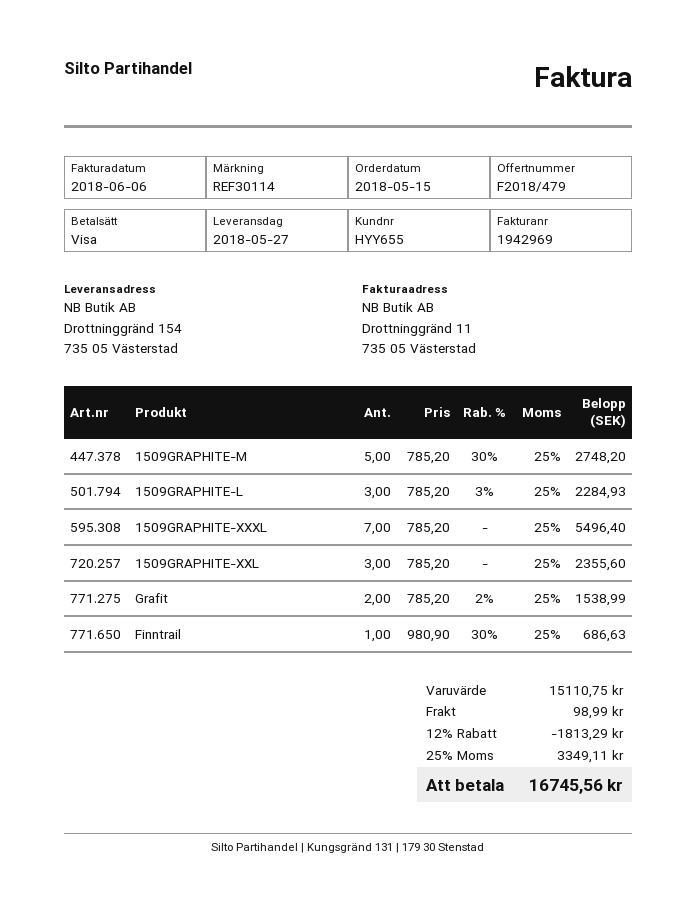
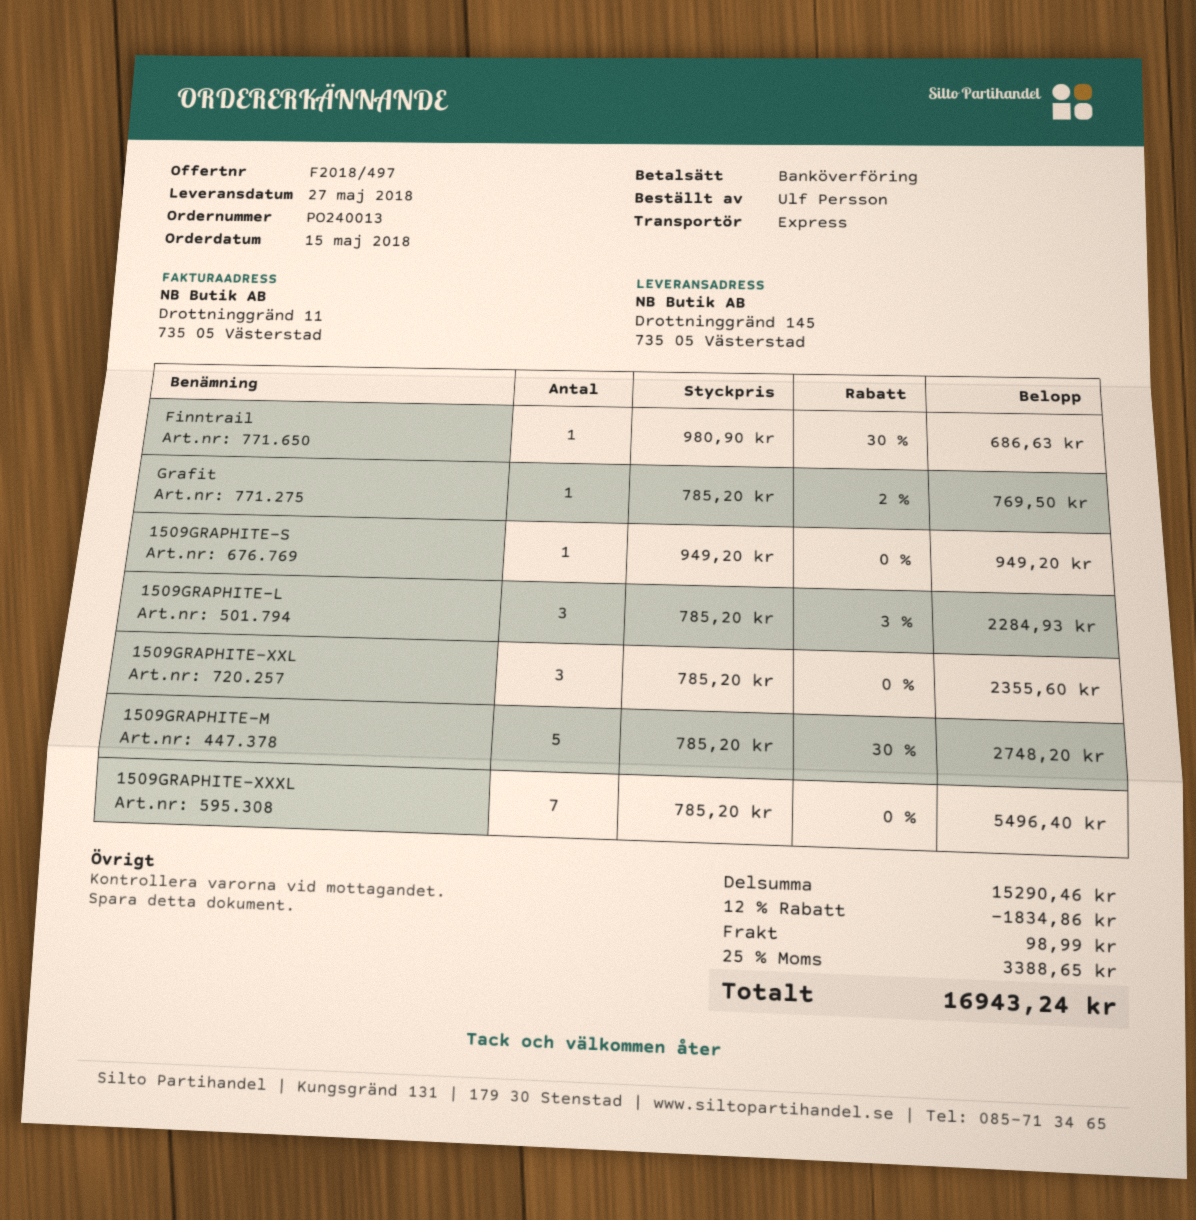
quote number: F2018/479 -> F2018/497
payment method: Visa -> bank transfer
ship to: Drottninggränd 154, 735 05 Västerstad -> Drottninggränd 145, 735 05 Västerstad
Grafit: 2 x 785.20 - 2% = 1538.99 -> 1 x 785.20 - 2% = 769.50
1509GRAPHITE-S: none -> 1 x 949.20 = 949.20
subtotal: 15110.75 -> 15290.46
discount: 12% = 1813.29 -> 12% = 1834.86
tax: 25% = 3349.11 -> 25% = 3388.65
total: 16745.56 -> 16943.24

